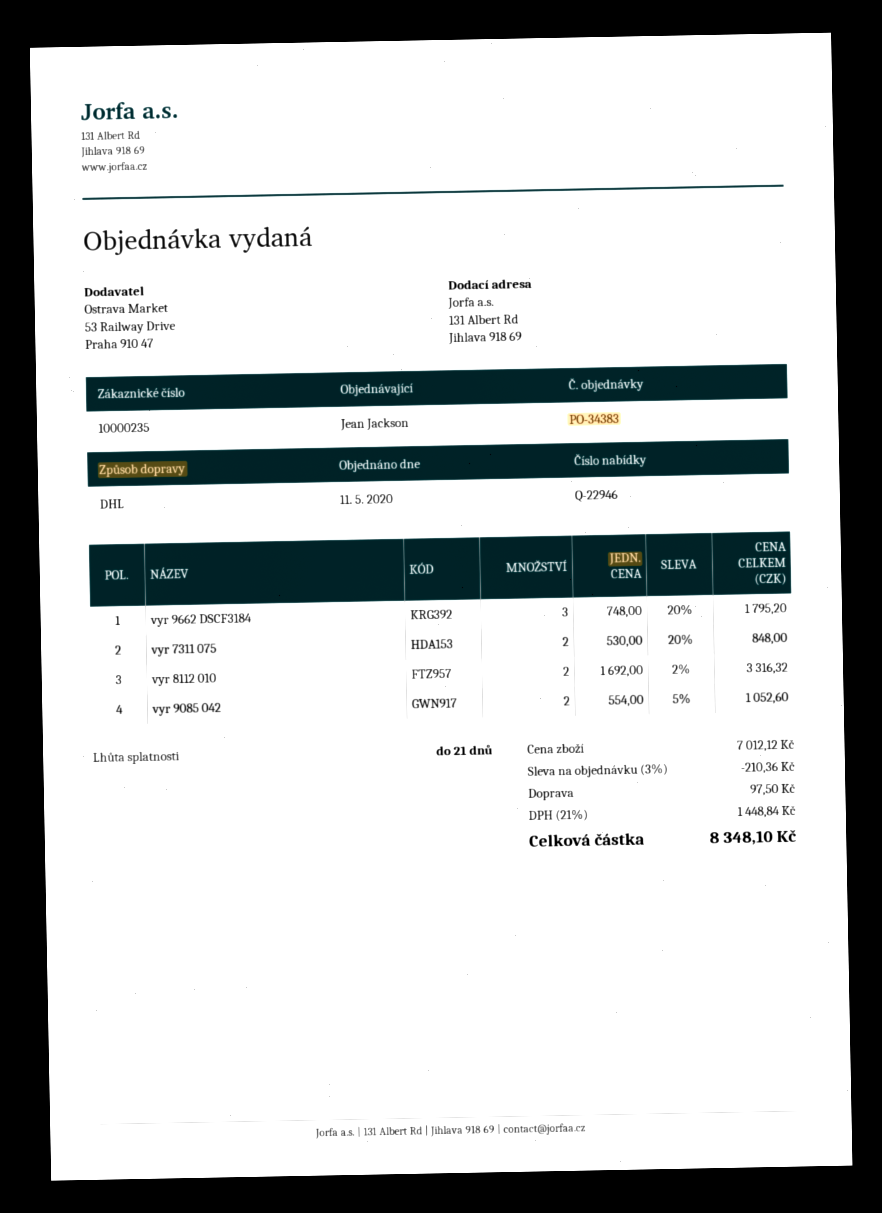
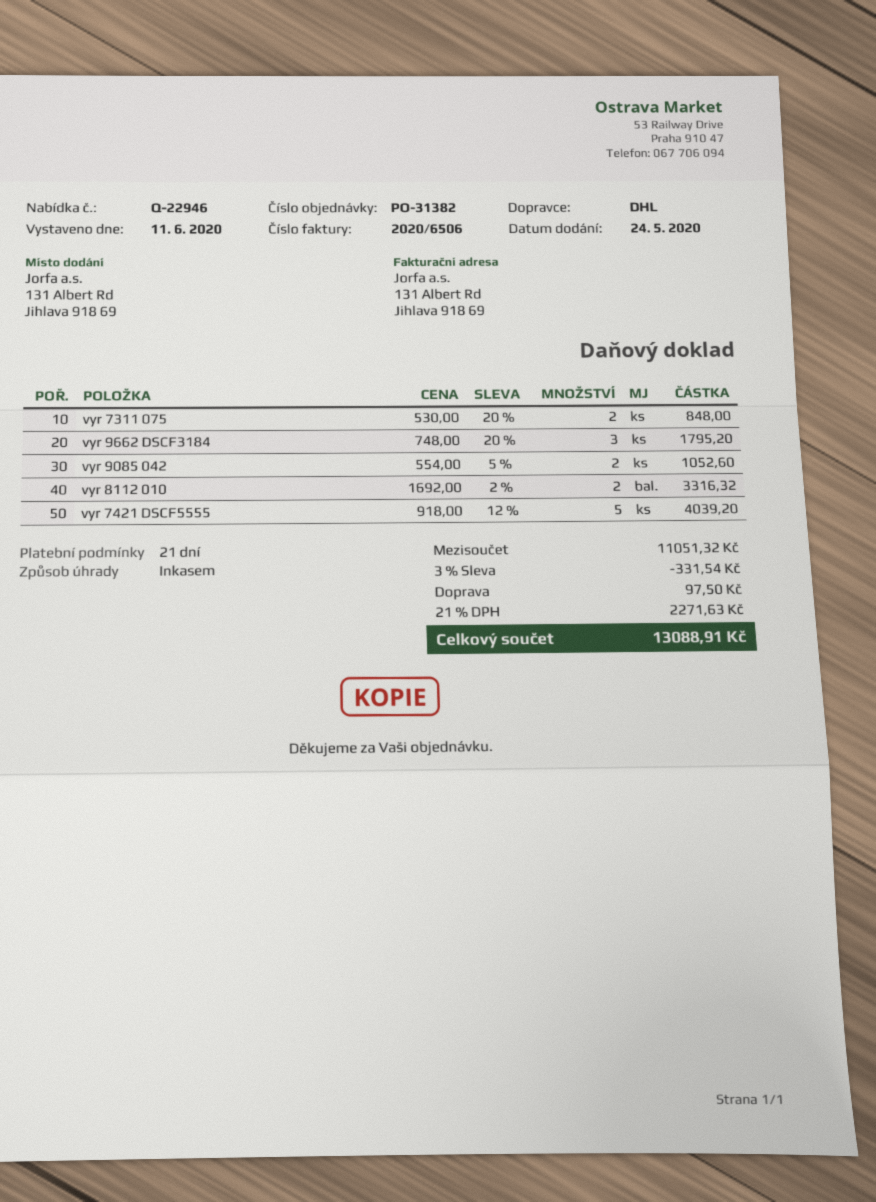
order number: PO-34383 -> PO-31382
vyr 7421 DSCF5555: none -> 5 x 918.00 - 12% = 4039.20
subtotal: 7012.12 -> 11051.32
discount: 3% = 210.36 -> 3% = 331.54
tax: 21% = 1448.84 -> 21% = 2271.63
total: 8348.10 -> 13088.91

